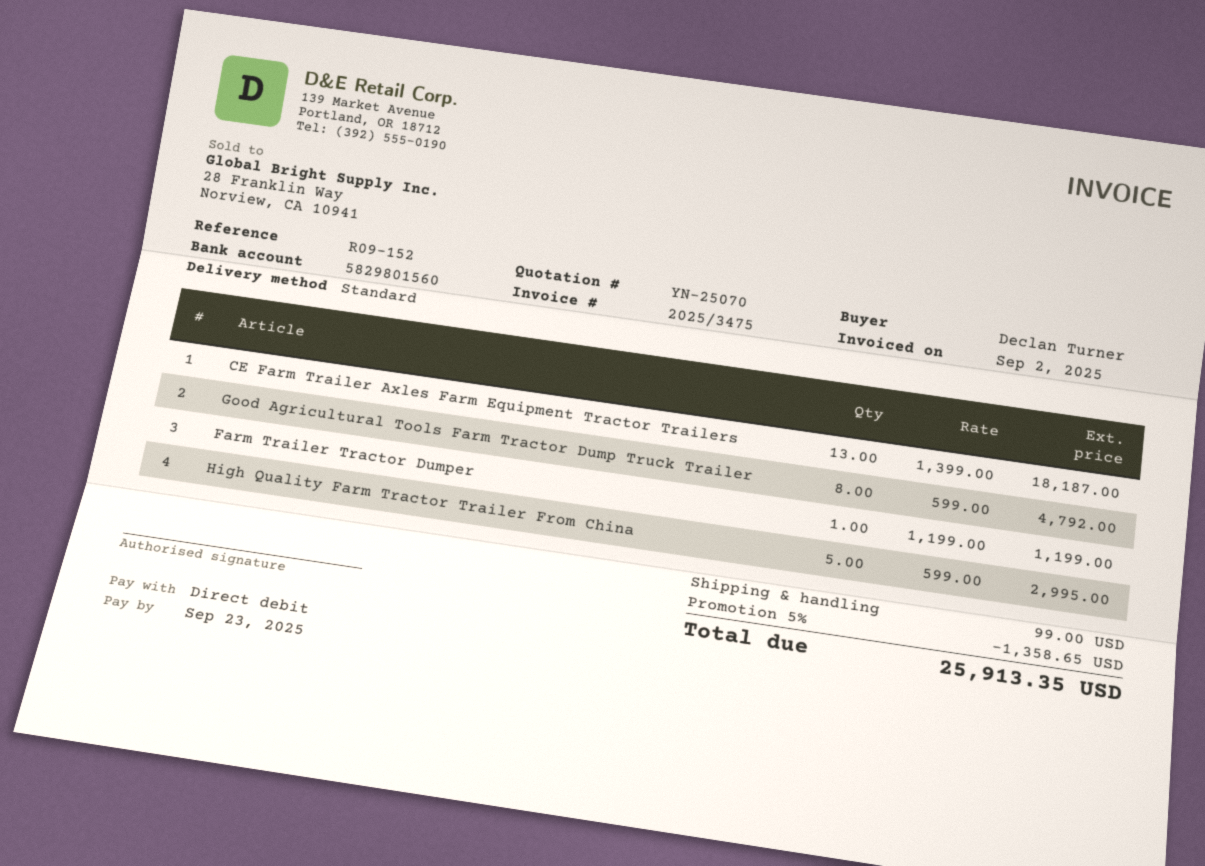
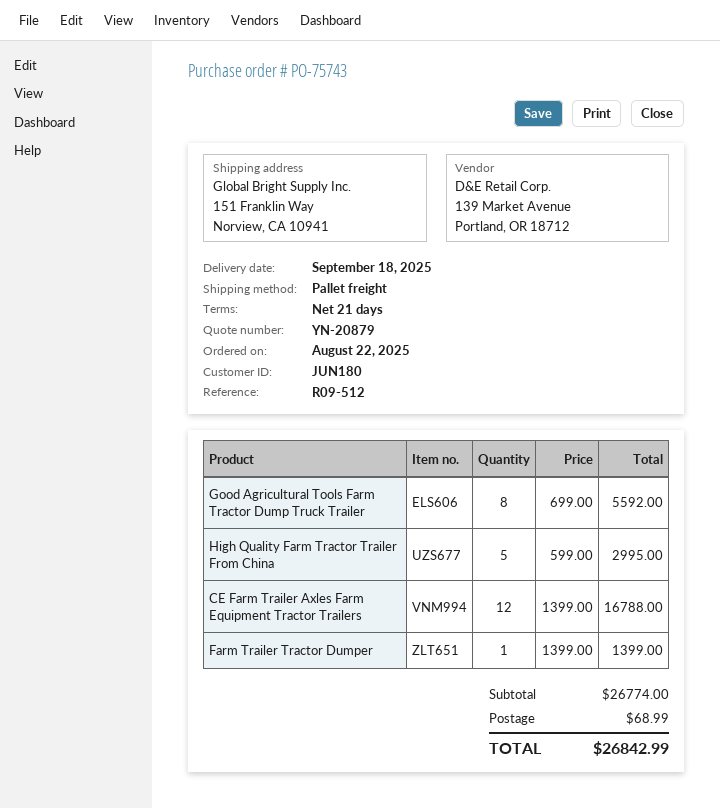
quote number: YN-25070 -> YN-20879
reference: R09-152 -> R09-512
shipping method: standard -> pallet freight
CE Farm Trailer Axles Farm Equipment Tractor Trailers: 13 x 1399.00 = 18187.00 -> 12 x 1399.00 = 16788.00
Good Agricultural Tools Farm Tractor Dump Truck Trailer: 8 x 599.00 = 4792.00 -> 8 x 699.00 = 5592.00
Farm Trailer Tractor Dumper: 1 x 1199.00 = 1199.00 -> 1 x 1399.00 = 1399.00
discount: 5% = 1358.65 -> none
shipping: 99.00 -> 68.99
total: 25913.35 -> 26842.99

